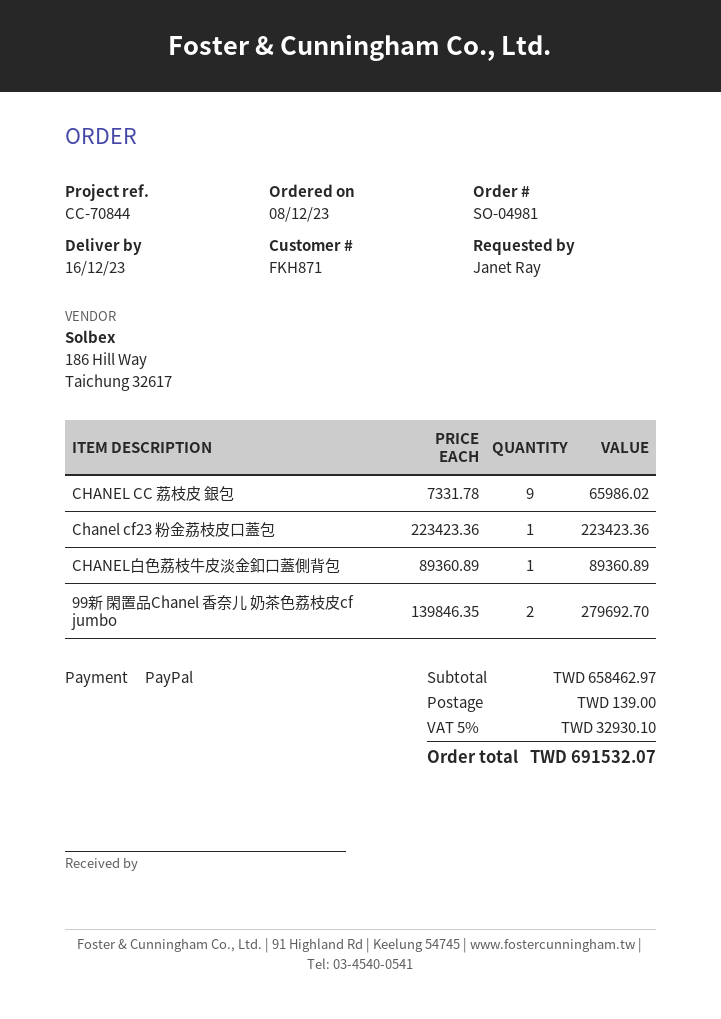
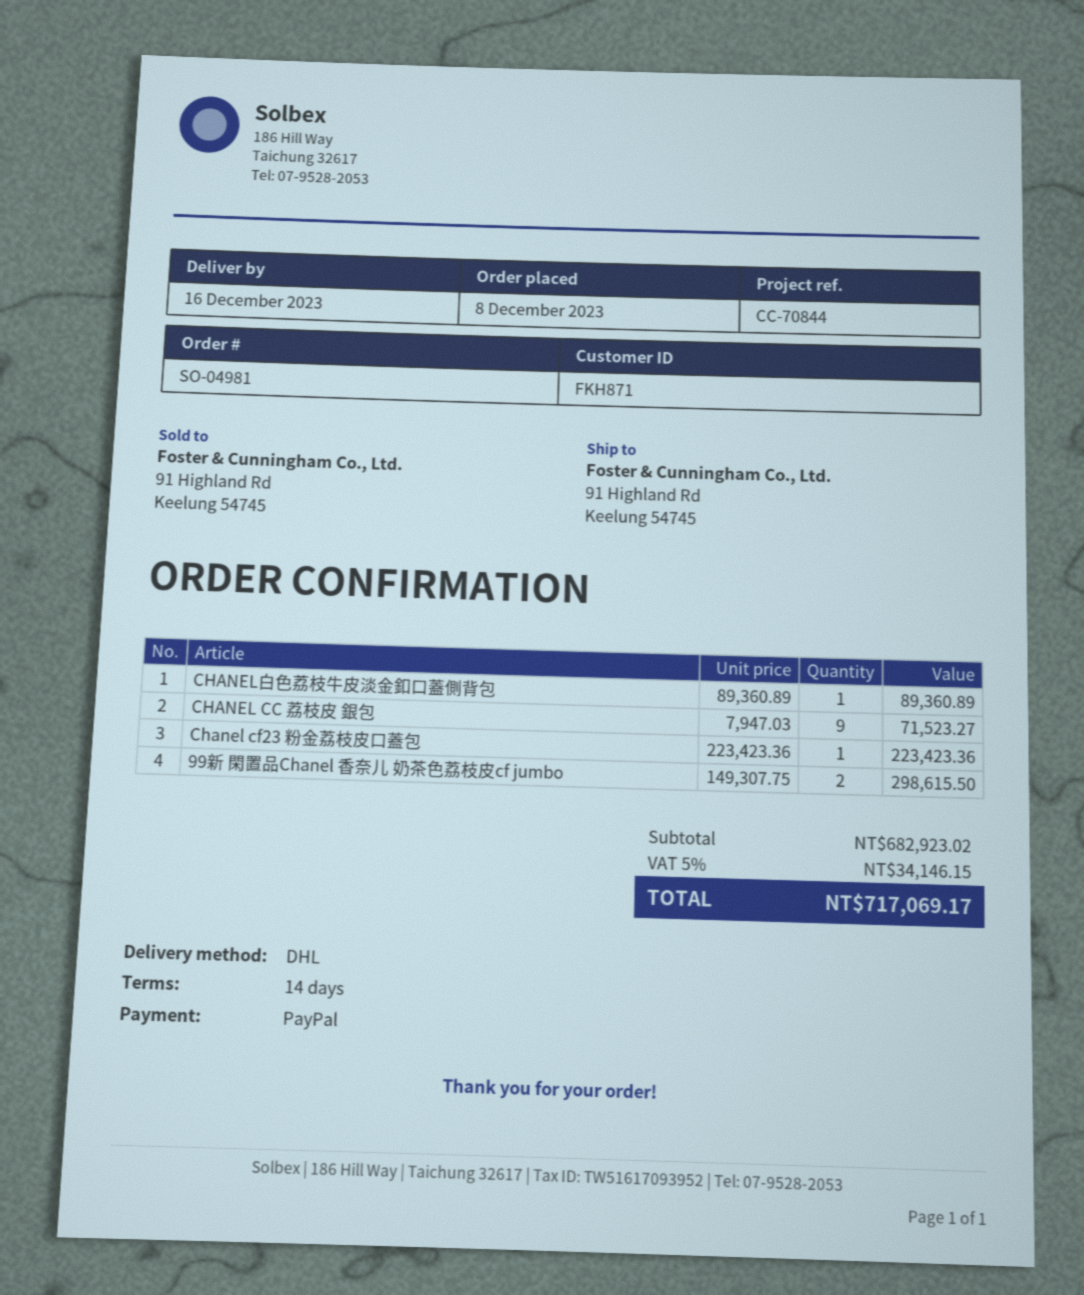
CHANEL CC 荔枝皮 銀包: 9 x 7331.78 = 65986.02 -> 9 x 7947.03 = 71523.27
99新 閑置品Chanel 香奈儿 奶茶色荔枝皮cf jumbo: 2 x 139846.35 = 279692.70 -> 2 x 149307.75 = 298615.50
subtotal: 658462.97 -> 682923.02
shipping: 139.00 -> none
tax: 5% = 32930.10 -> 5% = 34146.15
total: 691532.07 -> 717069.17

